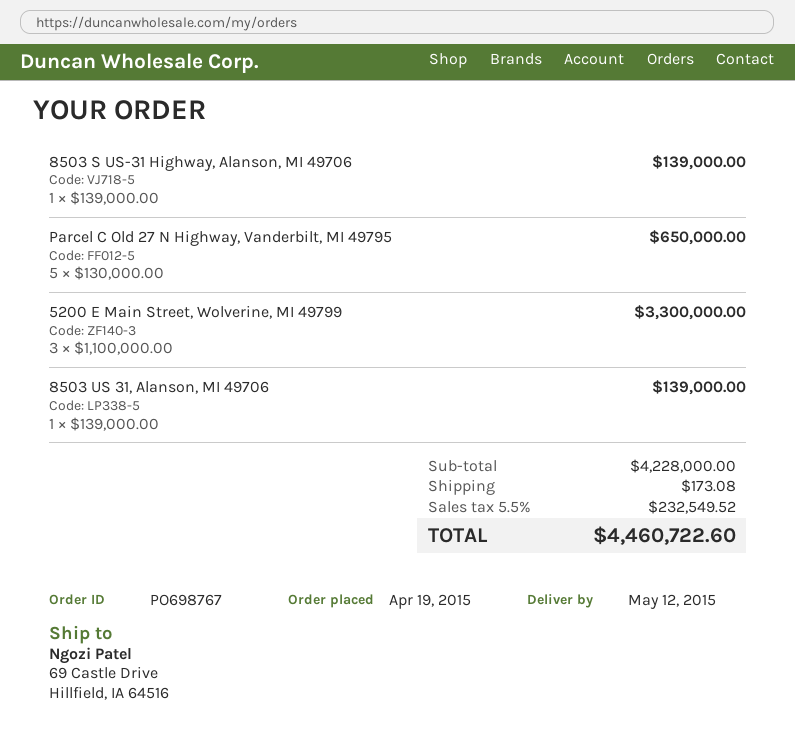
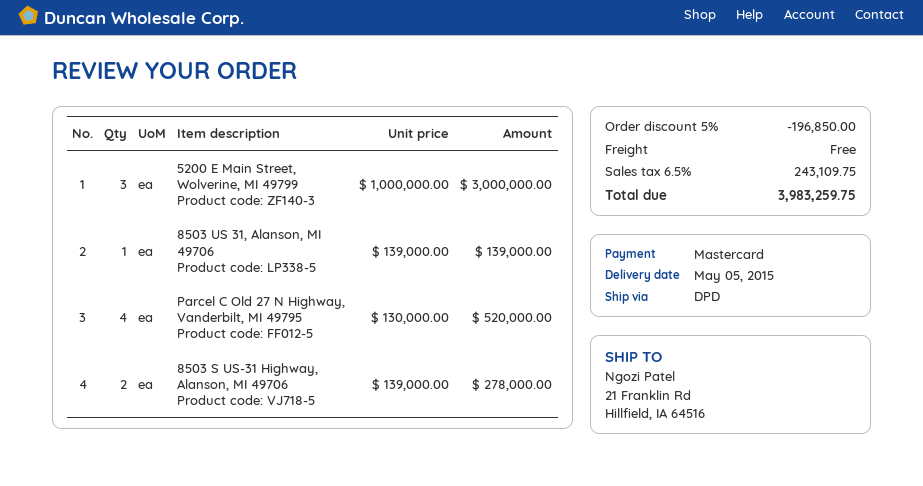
delivery date: 2015-05-12 -> 2015-05-05
ship to: 69 Castle Drive, Hillfield, IA 64516 -> 21 Franklin Rd, Hillfield, IA 64516
8503 S US-31 Highway, Alanson, MI 49706: 1 x 139000.00 = 139000.00 -> 2 x 139000.00 = 278000.00
Parcel C Old 27 N Highway, Vanderbilt, MI 49795: 5 x 130000.00 = 650000.00 -> 4 x 130000.00 = 520000.00
5200 E Main Street, Wolverine, MI 49799: 3 x 1100000.00 = 3300000.00 -> 3 x 1000000.00 = 3000000.00
discount: none -> 5% = 196850.00
shipping: 173.08 -> 0.00
tax: 5.5% = 232549.52 -> 6.5% = 243109.75
total: 4460722.60 -> 3983259.75

